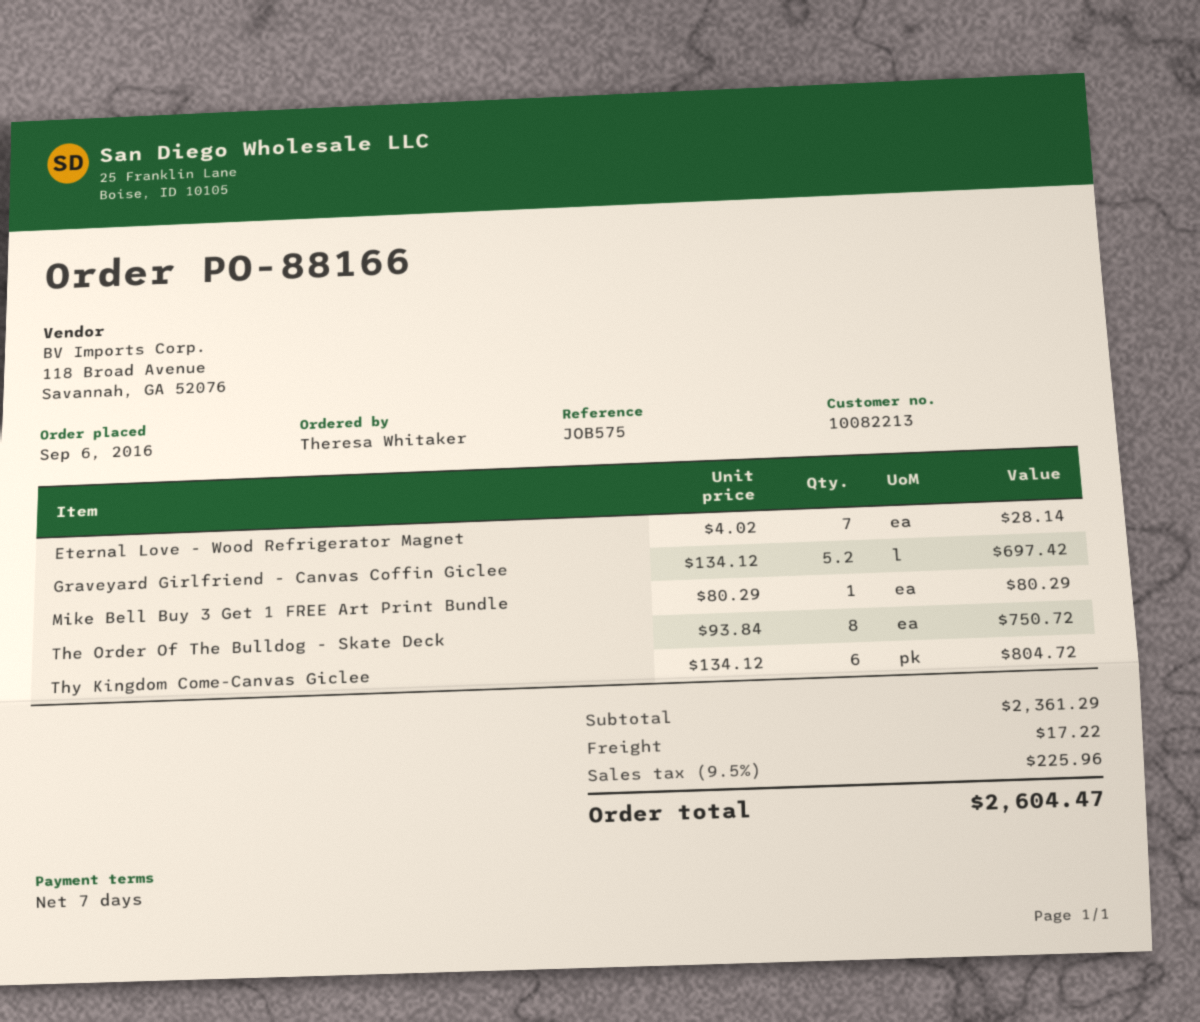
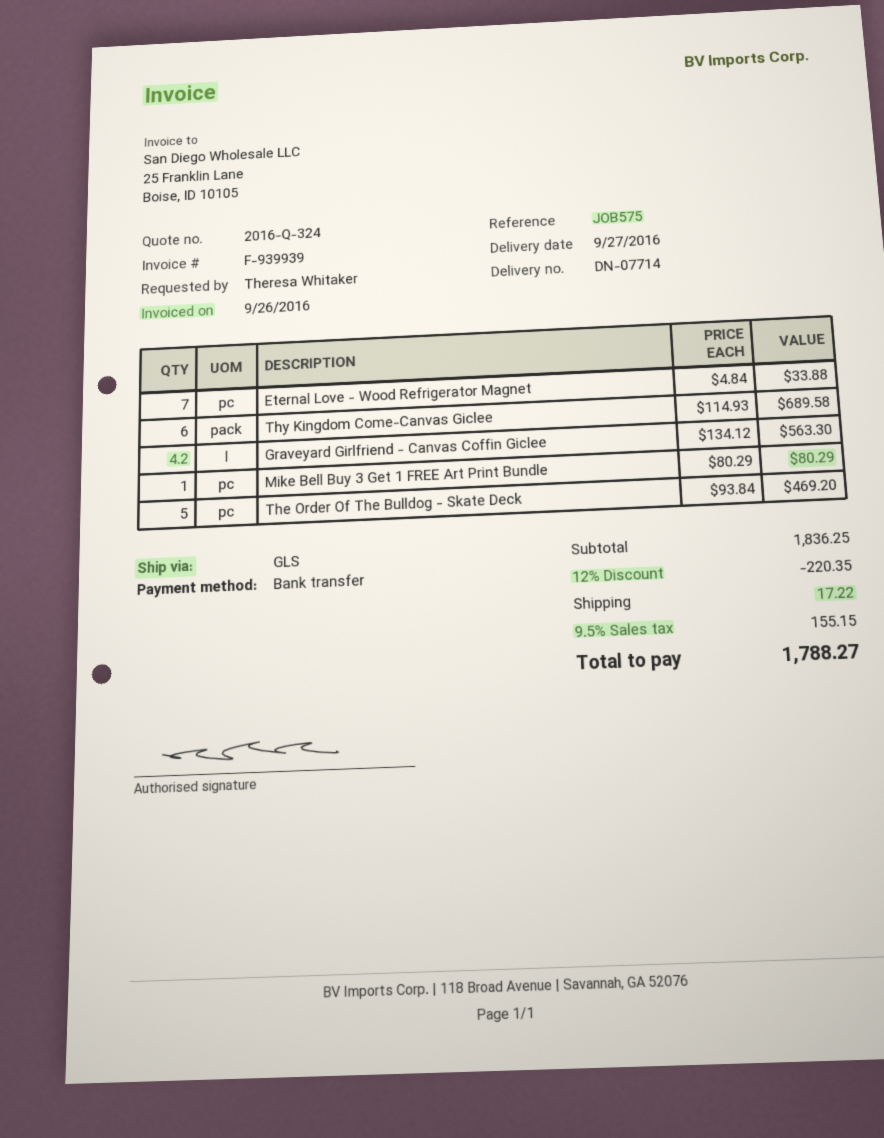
Eternal Love - Wood Refrigerator Magnet: 7 x 4.02 = 28.14 -> 7 x 4.84 = 33.88
Graveyard Girlfriend - Canvas Coffin Giclee: 5.2 x 134.12 = 697.42 -> 4.2 x 134.12 = 563.30
The Order Of The Bulldog - Skate Deck: 8 x 93.84 = 750.72 -> 5 x 93.84 = 469.20
Thy Kingdom Come-Canvas Giclee: 6 x 134.12 = 804.72 -> 6 x 114.93 = 689.58
subtotal: 2361.29 -> 1836.25
discount: none -> 12% = 220.35
tax: 9.5% = 225.96 -> 9.5% = 155.15
total: 2604.47 -> 1788.27

